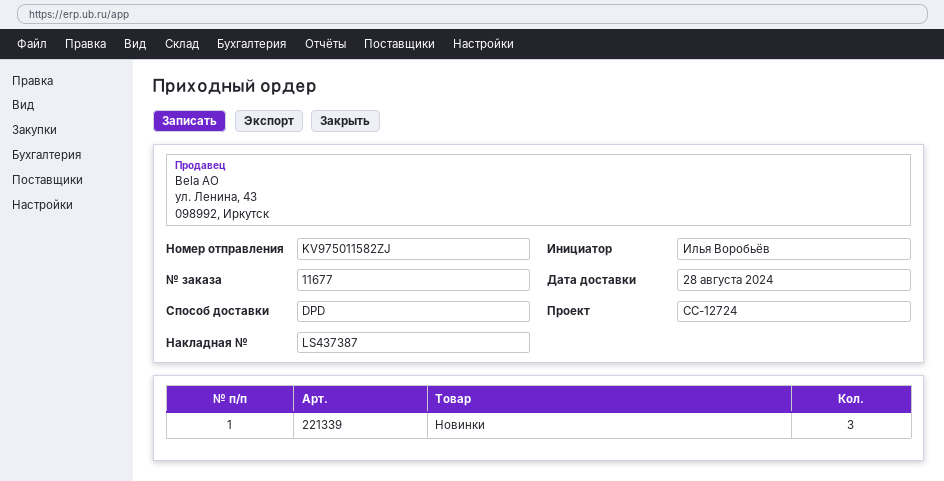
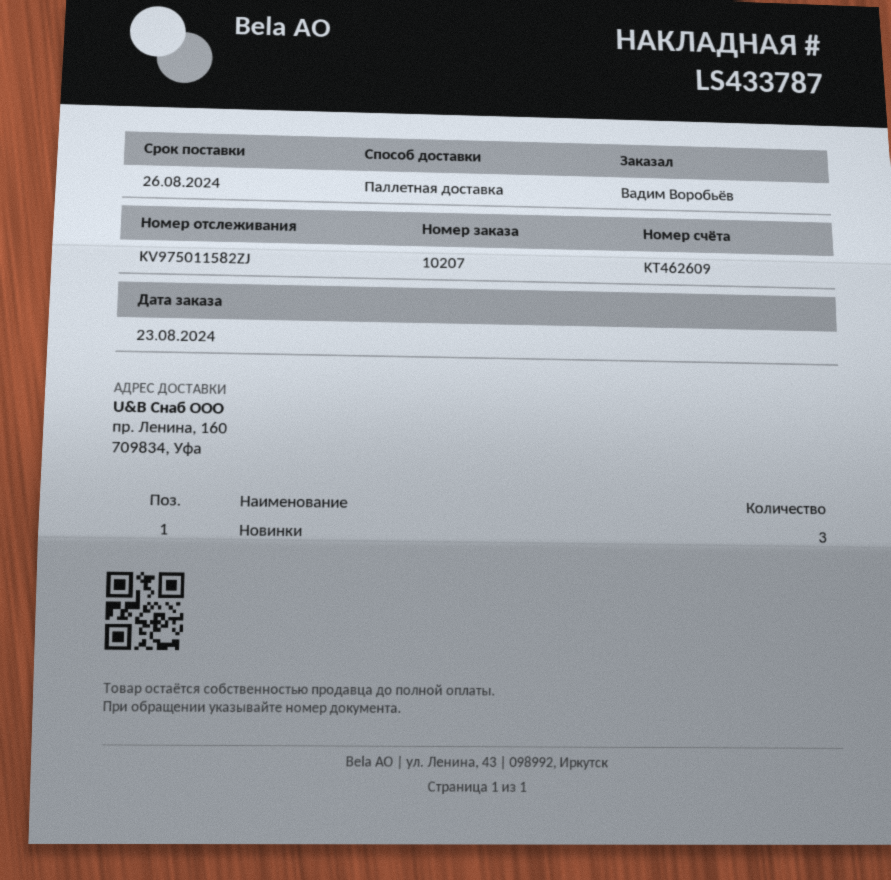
order number: 11677 -> 10207
delivery note number: LS437387 -> LS433787
delivery date: 2024-08-28 -> 2024-08-26
ordered by: Илья Воробьёв -> Вадим Воробьёв
shipping method: DPD -> pallet freight

